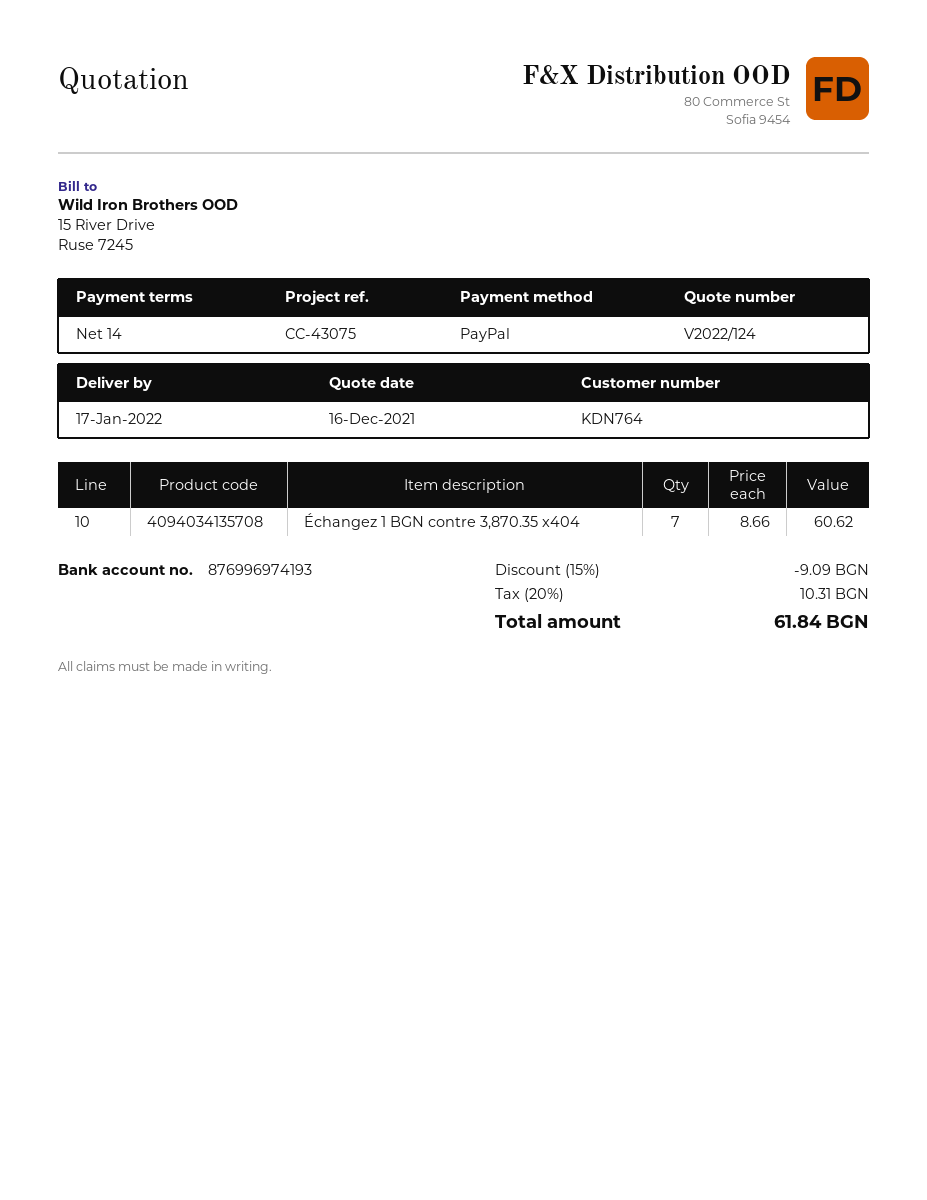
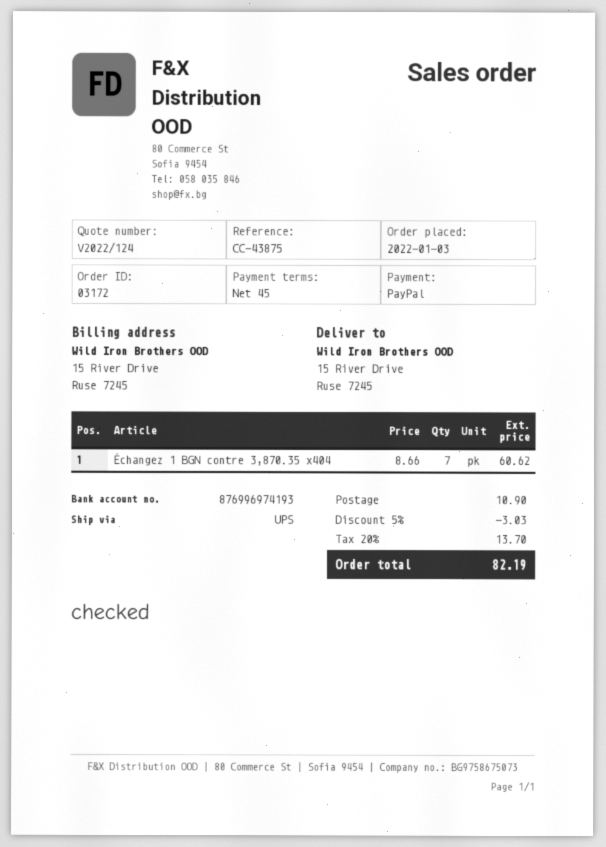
payment terms: 14 days -> 45 days
reference: CC-43075 -> CC-43875
discount: 15% = 9.09 -> 5% = 3.03
shipping: none -> 10.90
tax: 20% = 10.31 -> 20% = 13.70
total: 61.84 -> 82.19

